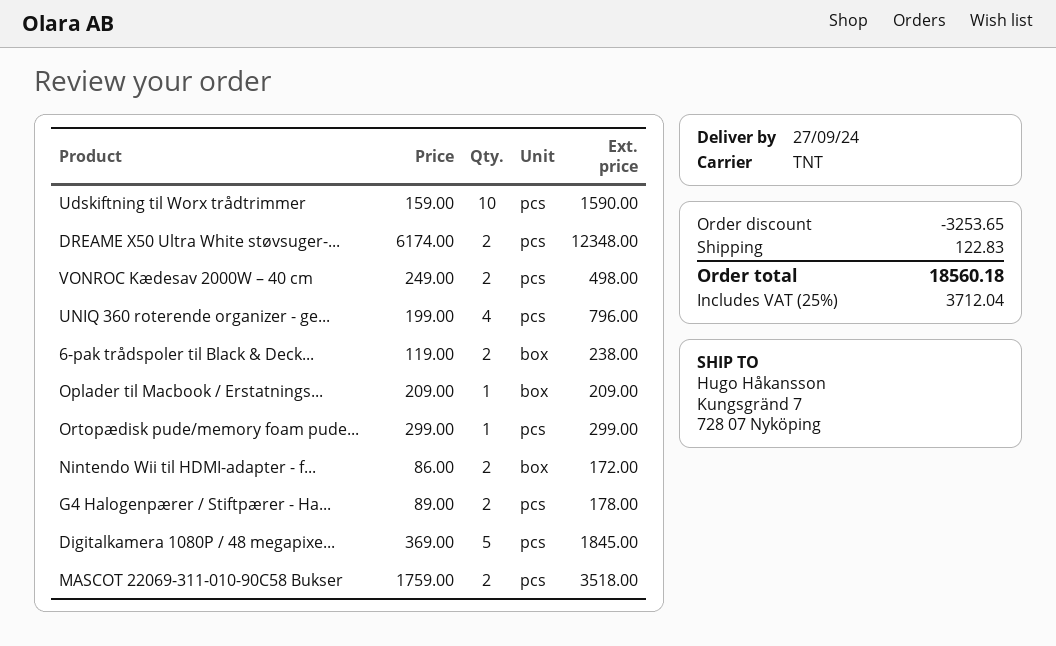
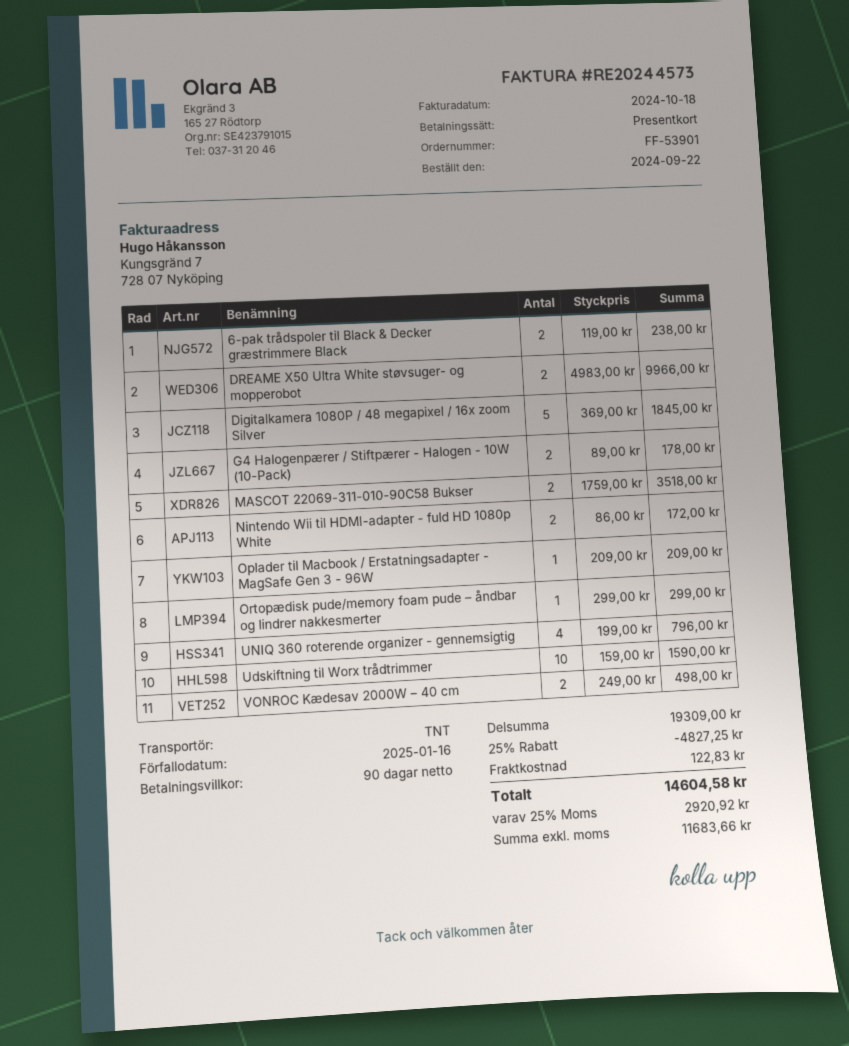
DREAME X50 Ultra White støvsuger-...: 2 x 6174.00 = 12348.00 -> 2 x 4983.00 = 9966.00
discount: 3253.65 -> 4827.25
tax: 25% = 3712.04 -> 25% = 2920.92
total: 18560.18 -> 14604.58

